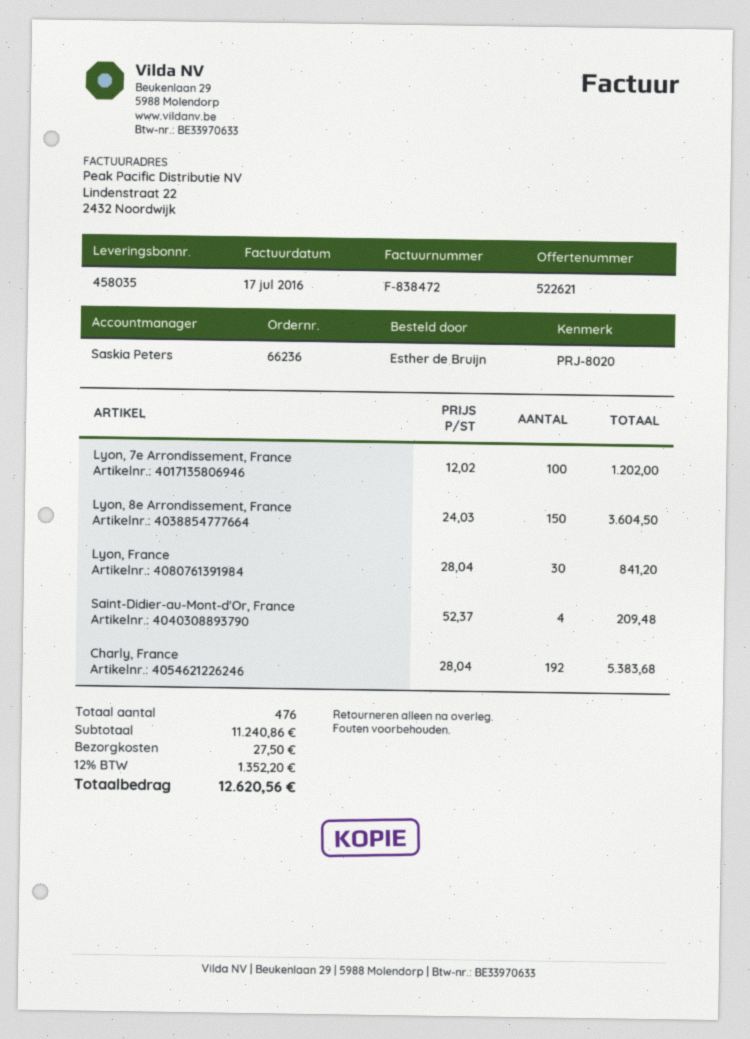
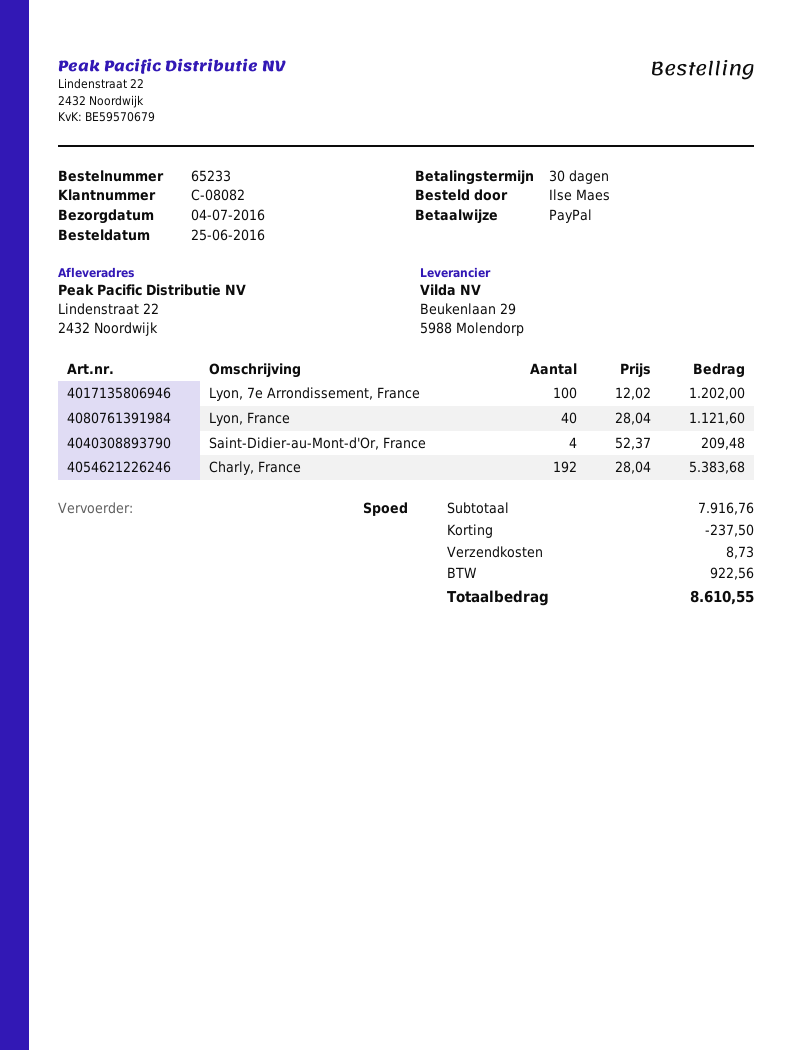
order number: 66236 -> 65233
ordered by: Esther de Bruijn -> Ilse Maes
Lyon, 8e Arrondissement, France: 150 x 24.03 = 3604.50 -> none
Lyon, France: 30 x 28.04 = 841.20 -> 40 x 28.04 = 1121.60
subtotal: 11240.86 -> 7916.76
discount: none -> 237.50
shipping: 27.50 -> 8.73
tax: 1352.20 -> 922.56
total: 12620.56 -> 8610.55

